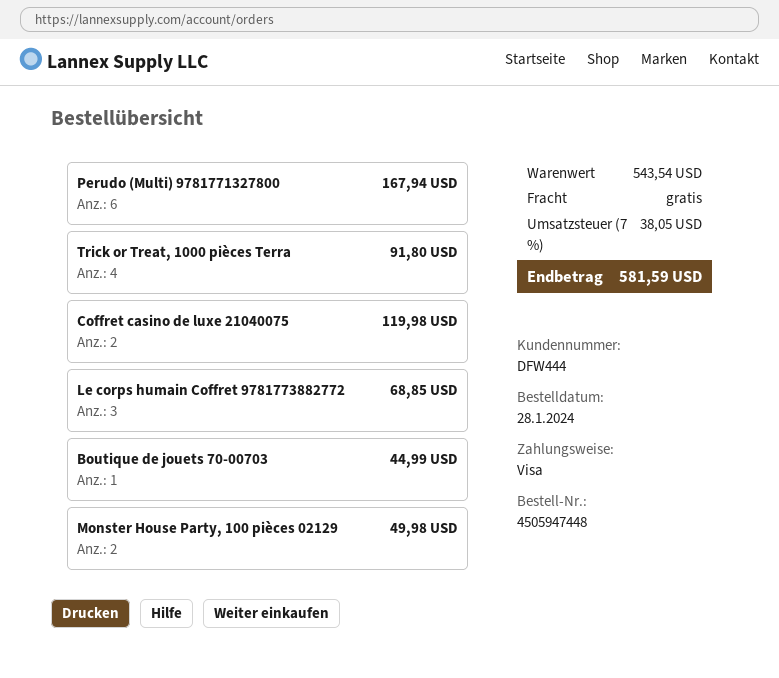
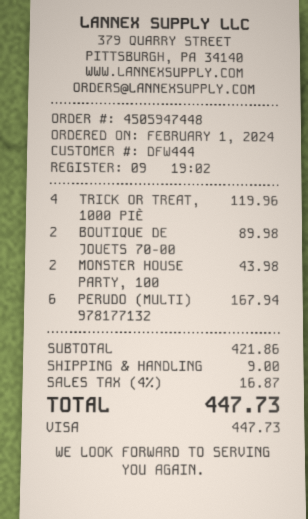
order date: 2024-01-28 -> 2024-02-01
Trick or Treat, 1000 pièces Terra: 4 for 91.80 -> 4 for 119.96
Coffret casino de luxe 21040075: 2 for 119.98 -> none
Le corps humain Coffret 9781773882772: 3 for 68.85 -> none
Boutique de jouets 70-00703: 1 for 44.99 -> 2 for 89.98
Monster House Party, 100 pièces 02129: 2 for 49.98 -> 2 for 43.98
subtotal: 543.54 -> 421.86
shipping: 0.00 -> 9.00
tax: 7% = 38.05 -> 4% = 16.87
total: 581.59 -> 447.73

